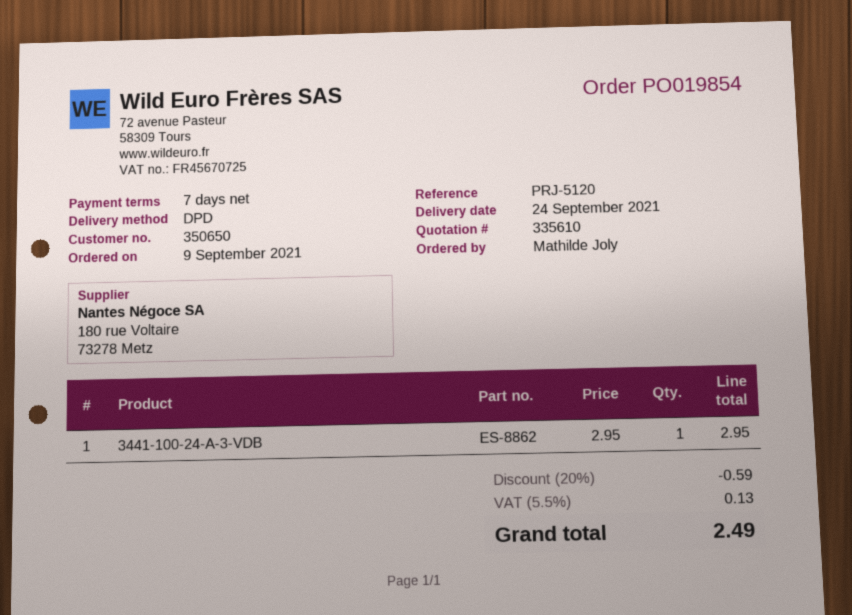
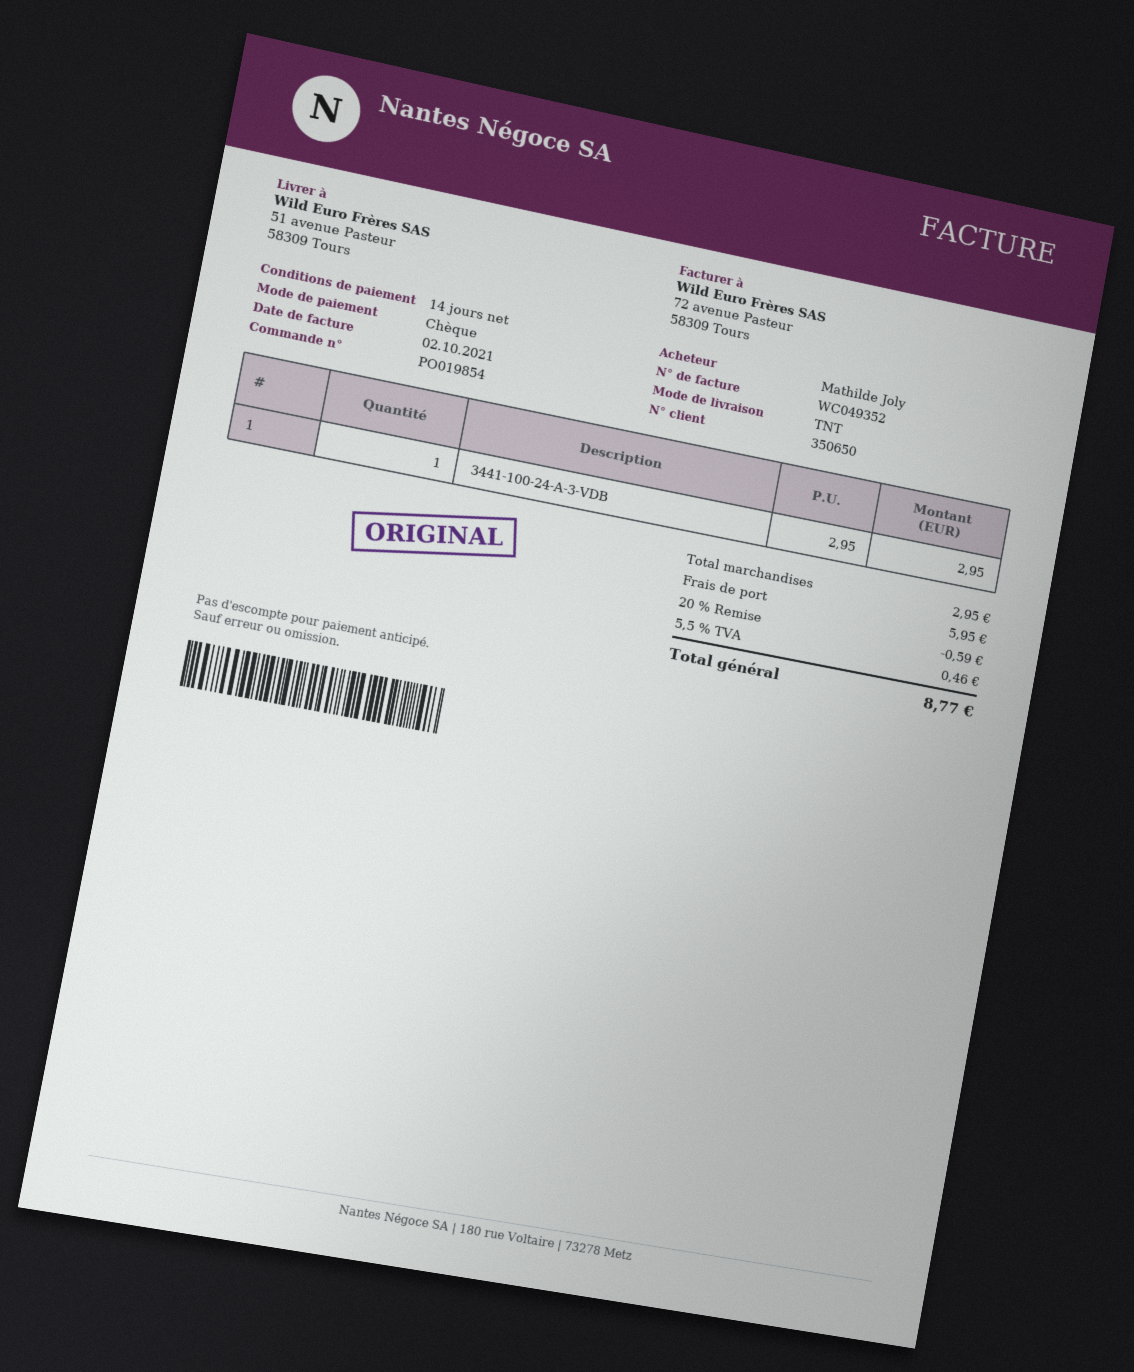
payment terms: 7 days -> 14 days
shipping method: DPD -> TNT
shipping: none -> 5.95
tax: 5.5% = 0.13 -> 5.5% = 0.46
total: 2.49 -> 8.77

